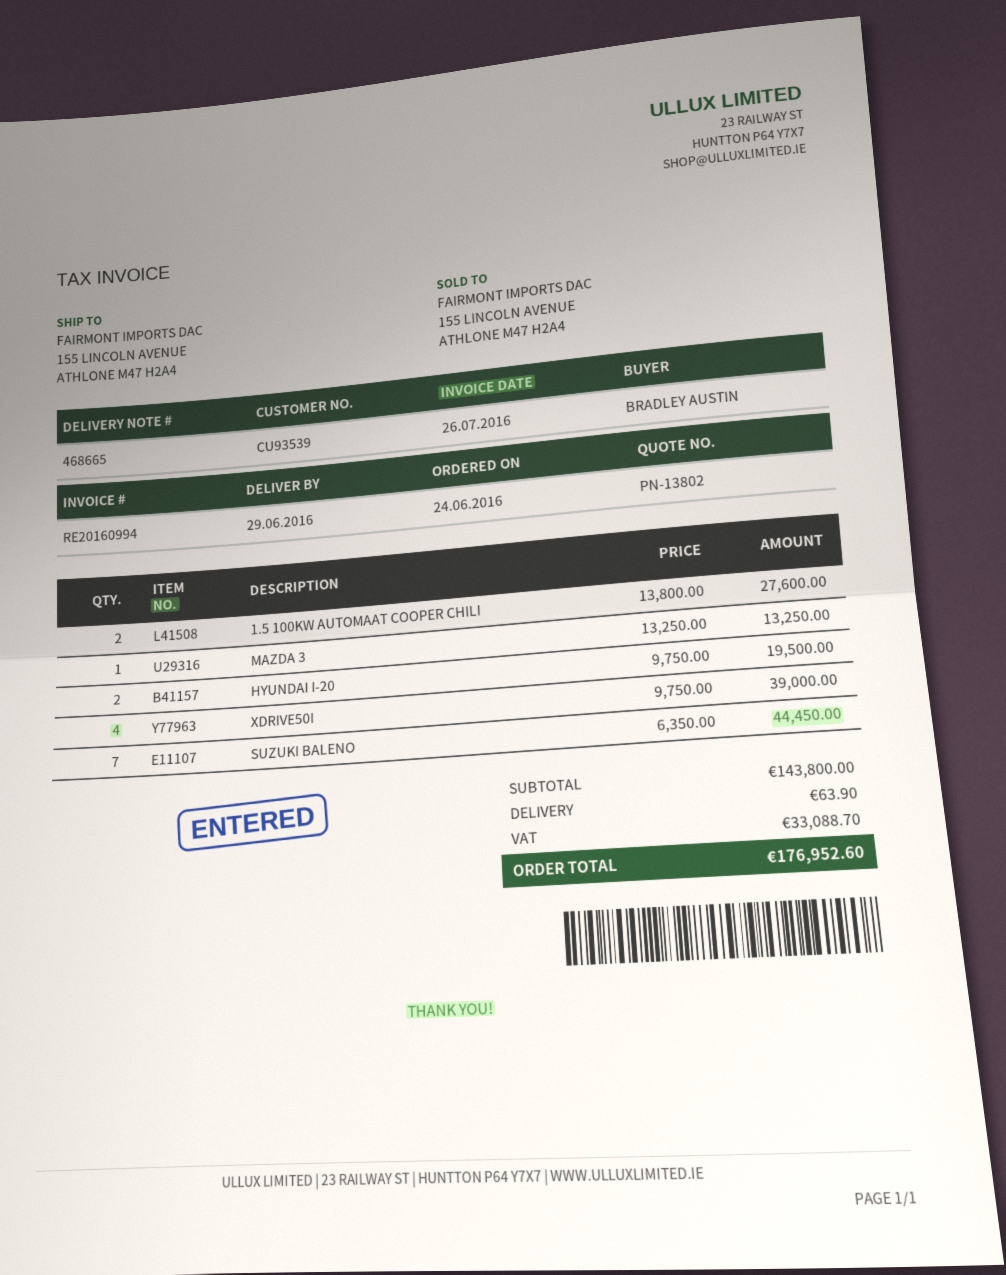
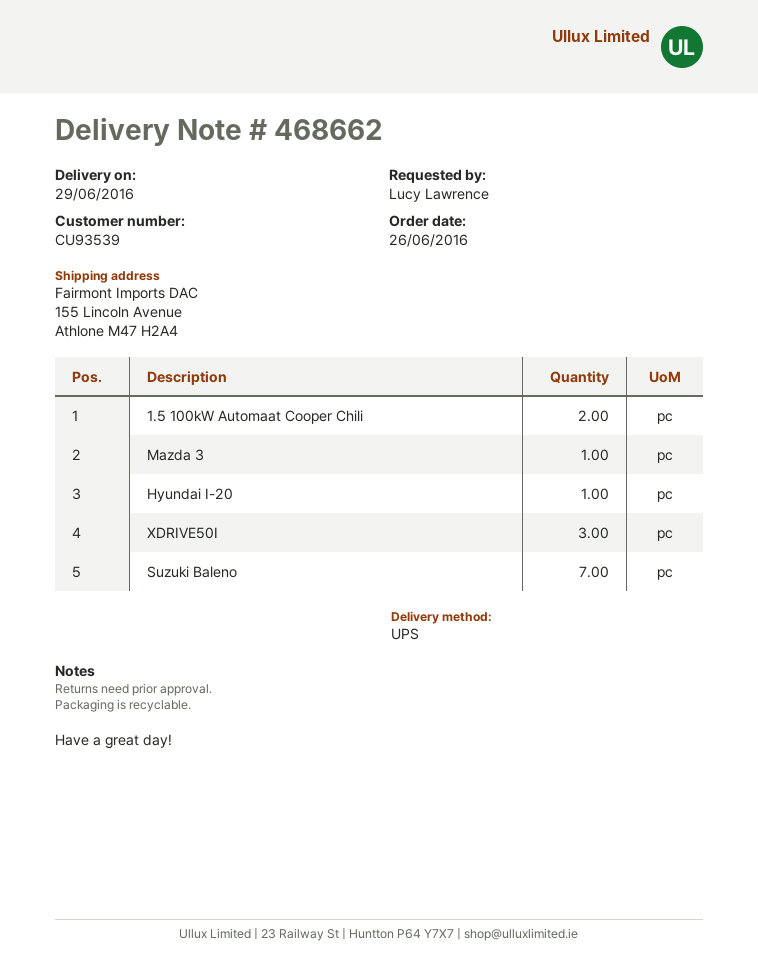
order date: 2016-06-24 -> 2016-06-26
delivery note number: 468665 -> 468662
ordered by: BRADLEY AUSTIN -> Lucy Lawrence
HYUNDAI I‑20: 2 -> 1
XDRIVE50I: 4 -> 3

